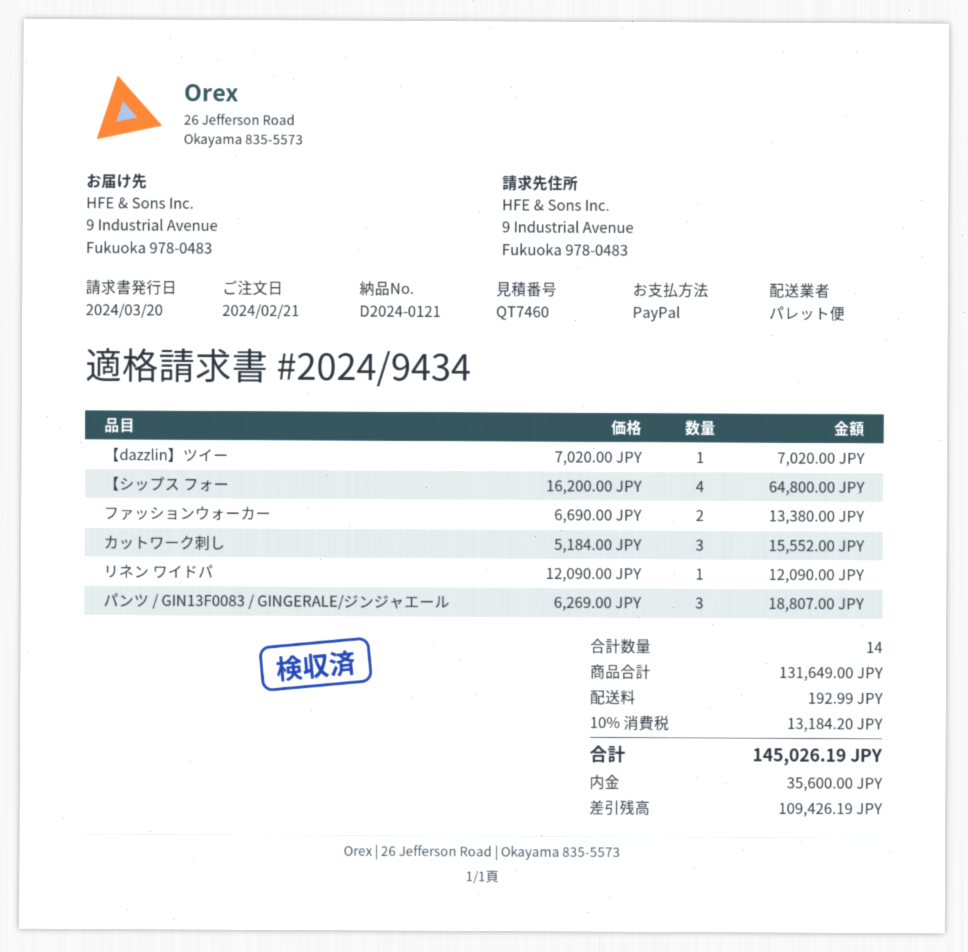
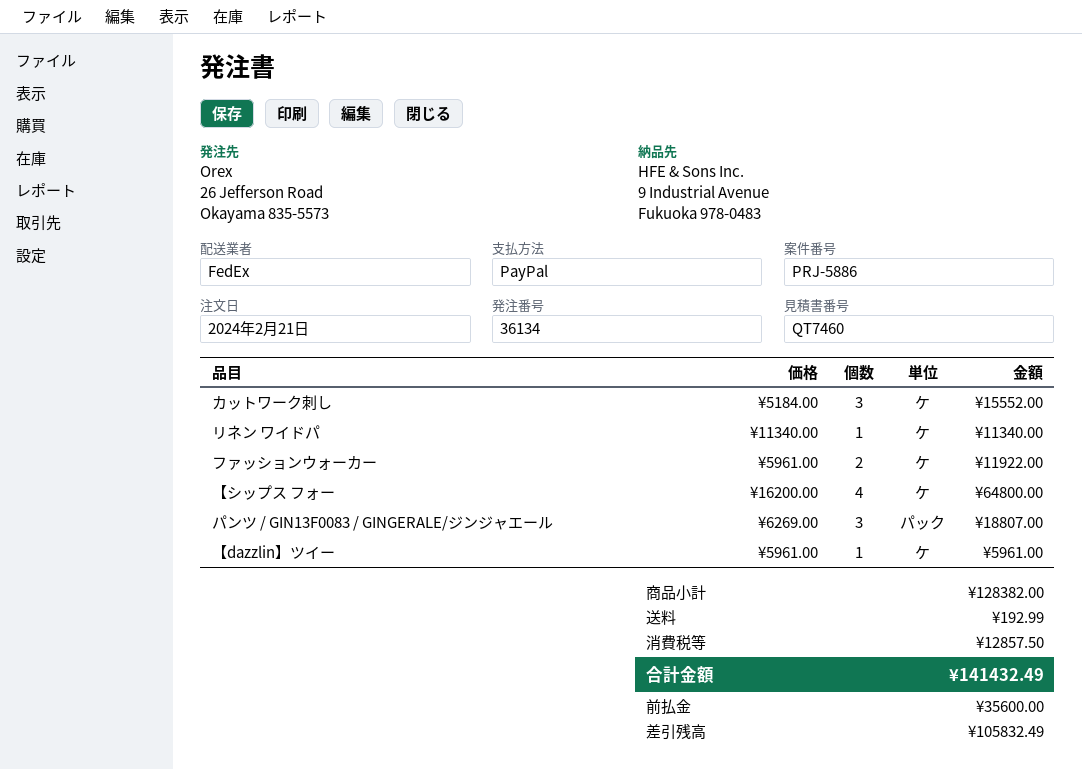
shipping method: pallet freight -> FedEx
【dazzlin】ツイー: 1 x 7020.00 = 7020.00 -> 1 x 5961.00 = 5961.00
ファッションウォーカー: 2 x 6690.00 = 13380.00 -> 2 x 5961.00 = 11922.00
リネン ワイドパ: 1 x 12090.00 = 12090.00 -> 1 x 11340.00 = 11340.00
subtotal: 131649.00 -> 128382.00
tax: 13184.20 -> 12857.50
total: 145026.19 -> 141432.49
balance: 109426.19 -> 105832.49

